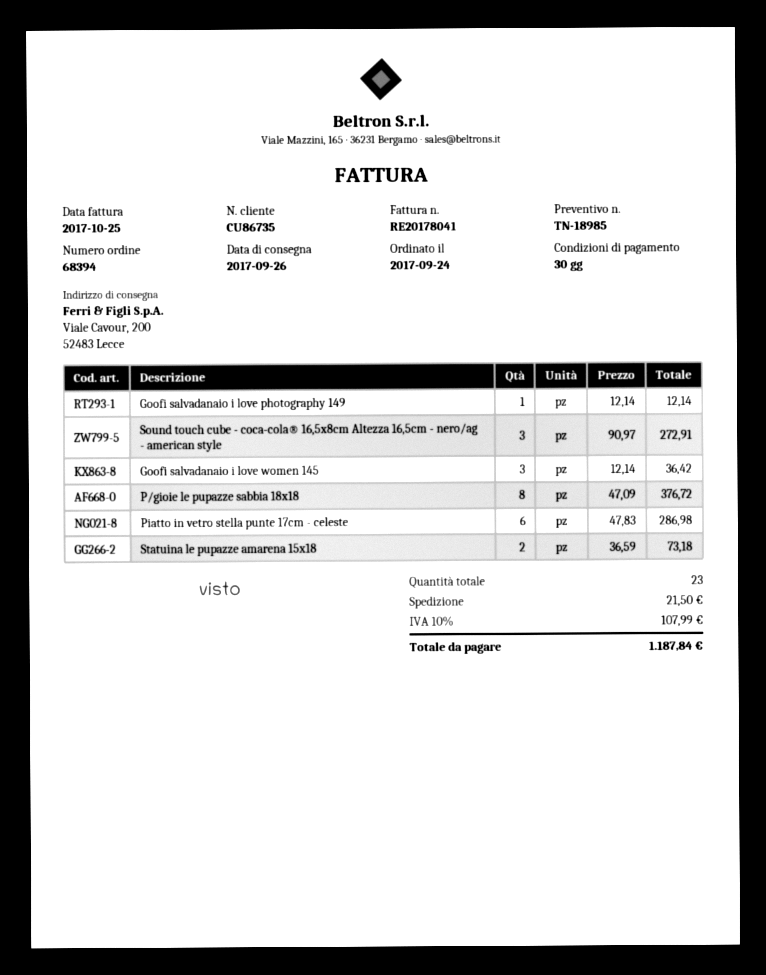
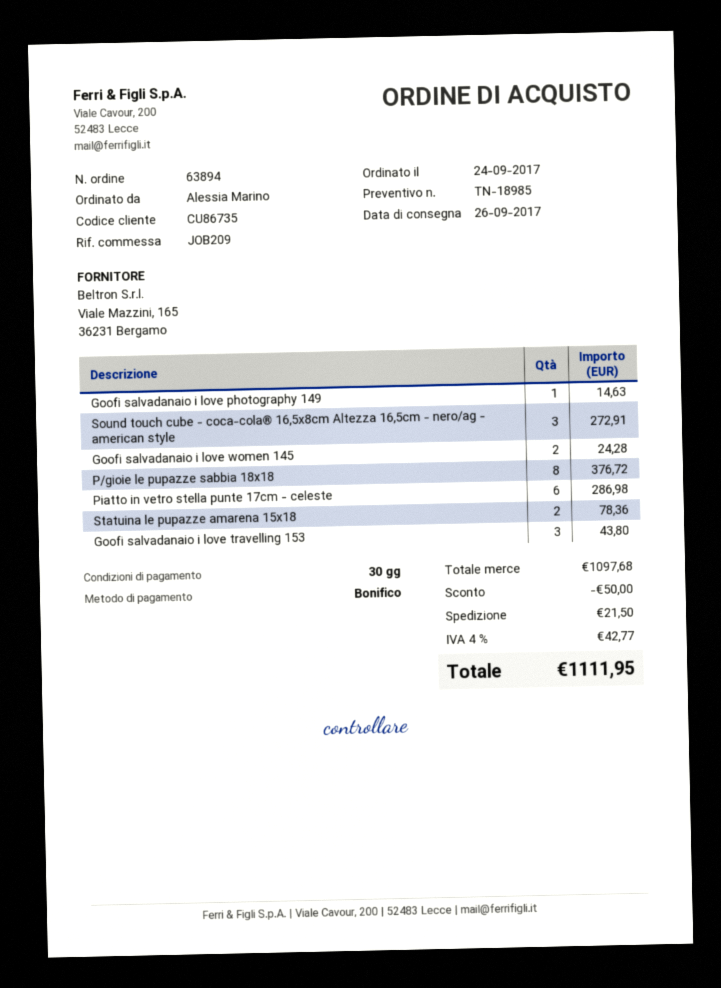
order number: 68394 -> 63894
Goofi salvadanaio i love photography 149: 1 for 12.14 -> 1 for 14.63
Goofi salvadanaio i love women 145: 3 for 36.42 -> 2 for 24.28
Statuina le pupazze amarena 15x18: 2 for 73.18 -> 2 for 78.36
Goofi salvadanaio i love travelling 153: none -> 3 for 43.80
discount: none -> 50.00
tax: 10% = 107.99 -> 4% = 42.77
total: 1187.84 -> 1111.95

